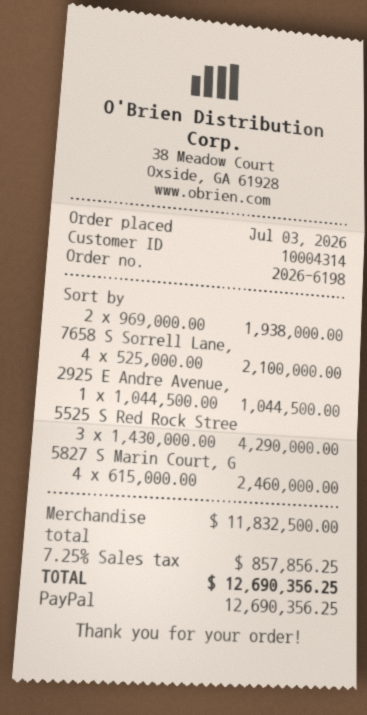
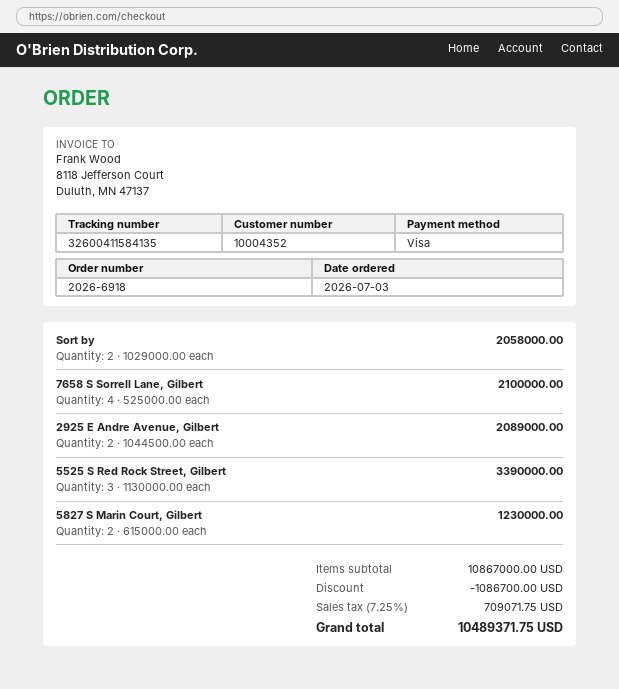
order number: 2026-6198 -> 2026-6918
customer number: 10004314 -> 10004352
payment method: PayPal -> Visa
Sort by: 2 x 969000.00 = 1938000.00 -> 2 x 1029000.00 = 2058000.00
2925 E Andre Avenue,: 1 x 1044500.00 = 1044500.00 -> 2 x 1044500.00 = 2089000.00
5525 S Red Rock Stree: 3 x 1430000.00 = 4290000.00 -> 3 x 1130000.00 = 3390000.00
5827 S Marin Court, G: 4 x 615000.00 = 2460000.00 -> 2 x 615000.00 = 1230000.00
subtotal: 11832500.00 -> 10867000.00
discount: none -> 1086700.00
tax: 7.25% = 857856.25 -> 7.25% = 709071.75
total: 12690356.25 -> 10489371.75

